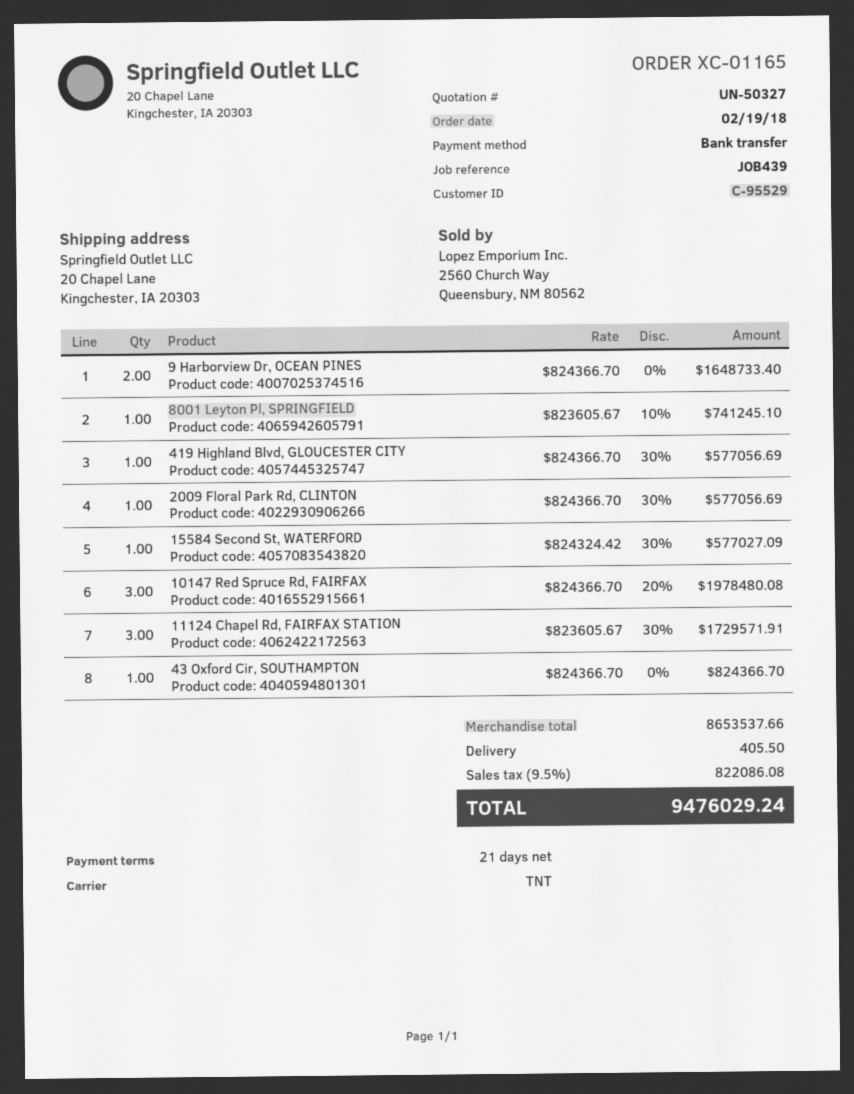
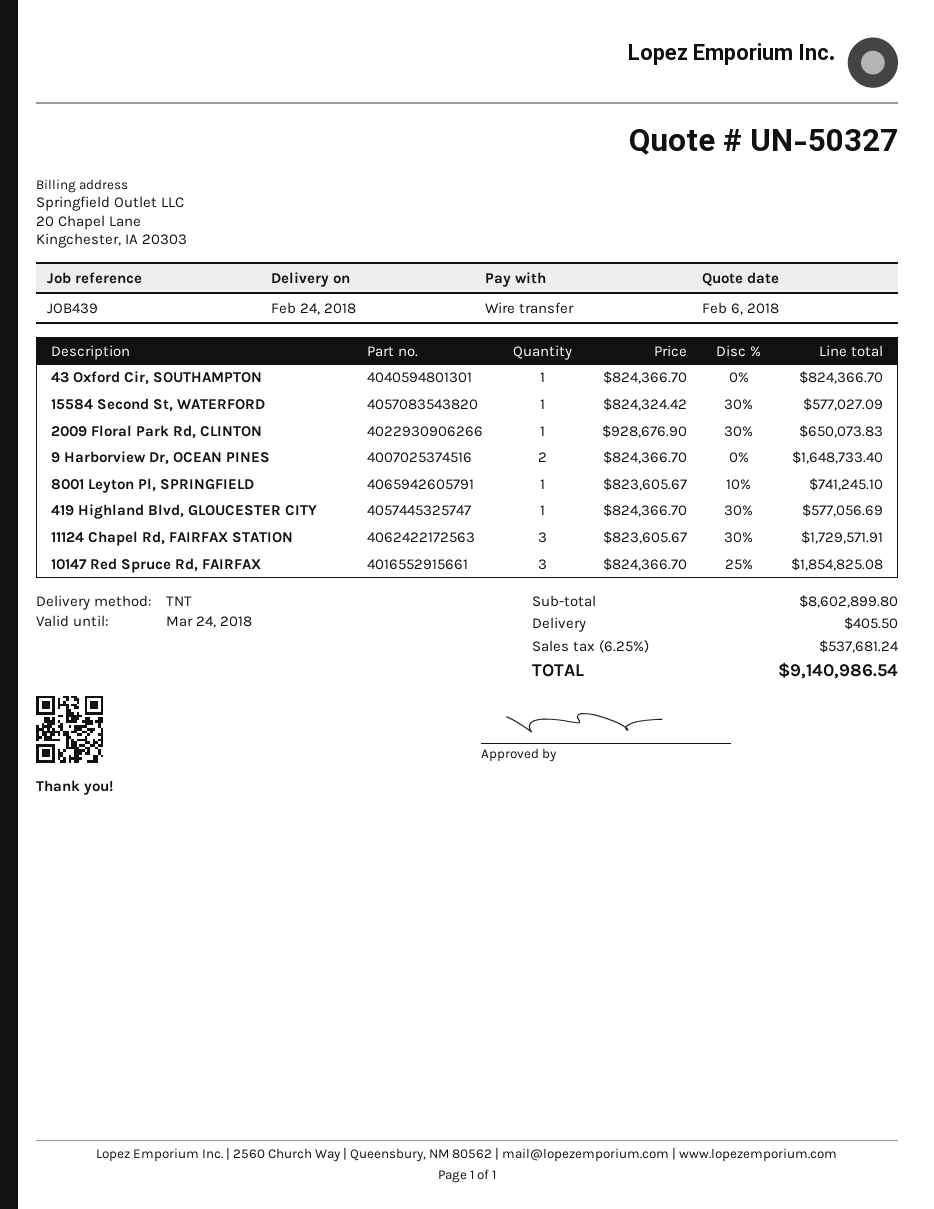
2009 Floral Park Rd, CLINTON: 1 x 824366.70 - 30% = 577056.69 -> 1 x 928676.90 - 30% = 650073.83
10147 Red Spruce Rd, FAIRFAX: 3 x 824366.70 - 20% = 1978480.08 -> 3 x 824366.70 - 25% = 1854825.08
subtotal: 8653537.66 -> 8602899.80
tax: 9.5% = 822086.08 -> 6.25% = 537681.24
total: 9476029.24 -> 9140986.54

